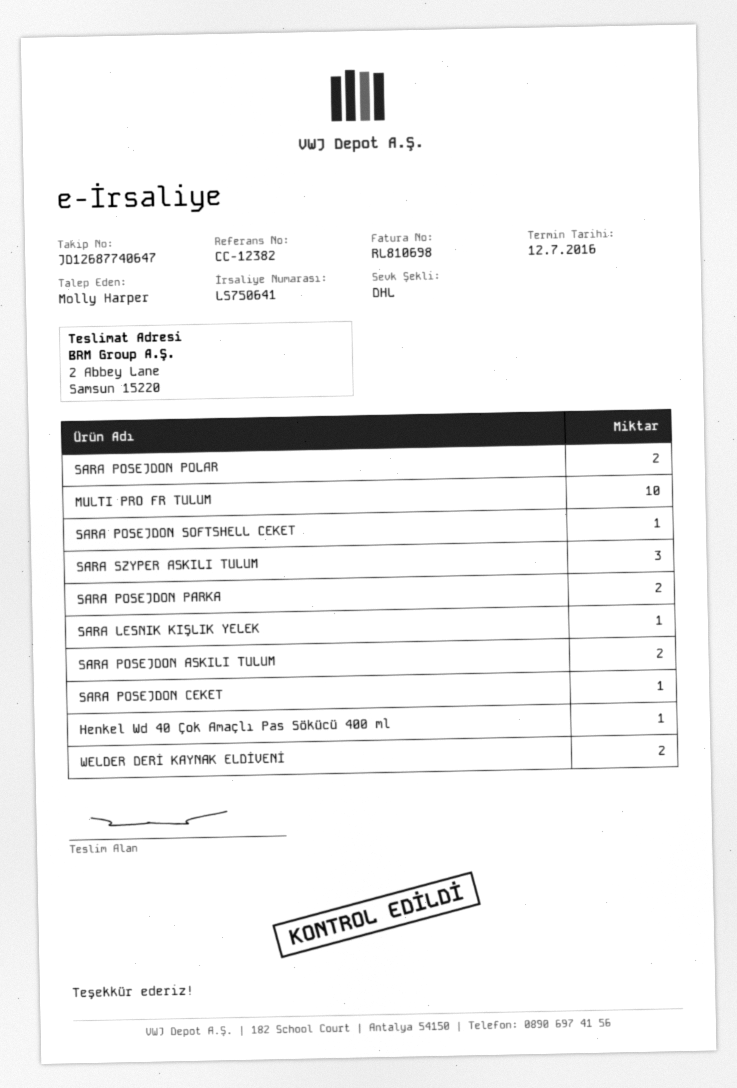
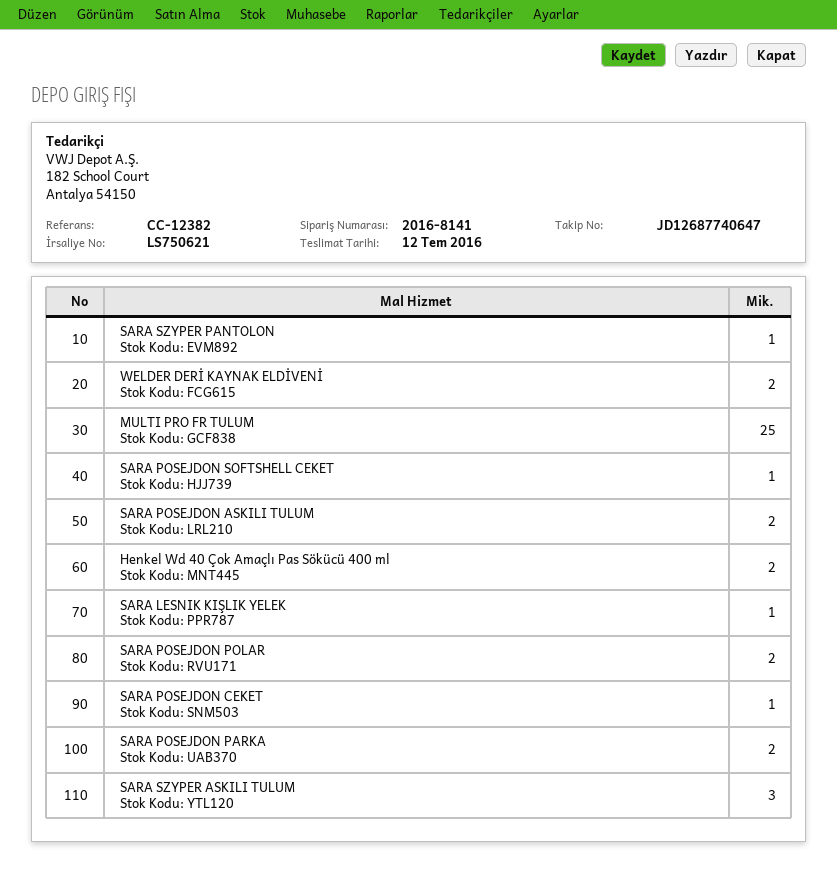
delivery note number: LS750641 -> LS750621
MULTI PRO FR TULUM: 10 -> 25
Henkel Wd 40 Çok Amaçlı Pas Sökücü 400 ml: 1 -> 2
SARA SZYPER PANTOLON: none -> 1

